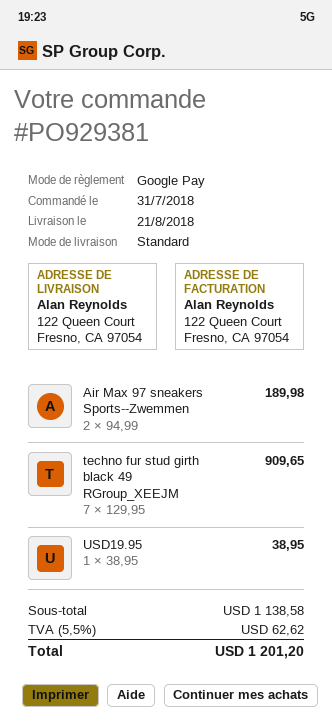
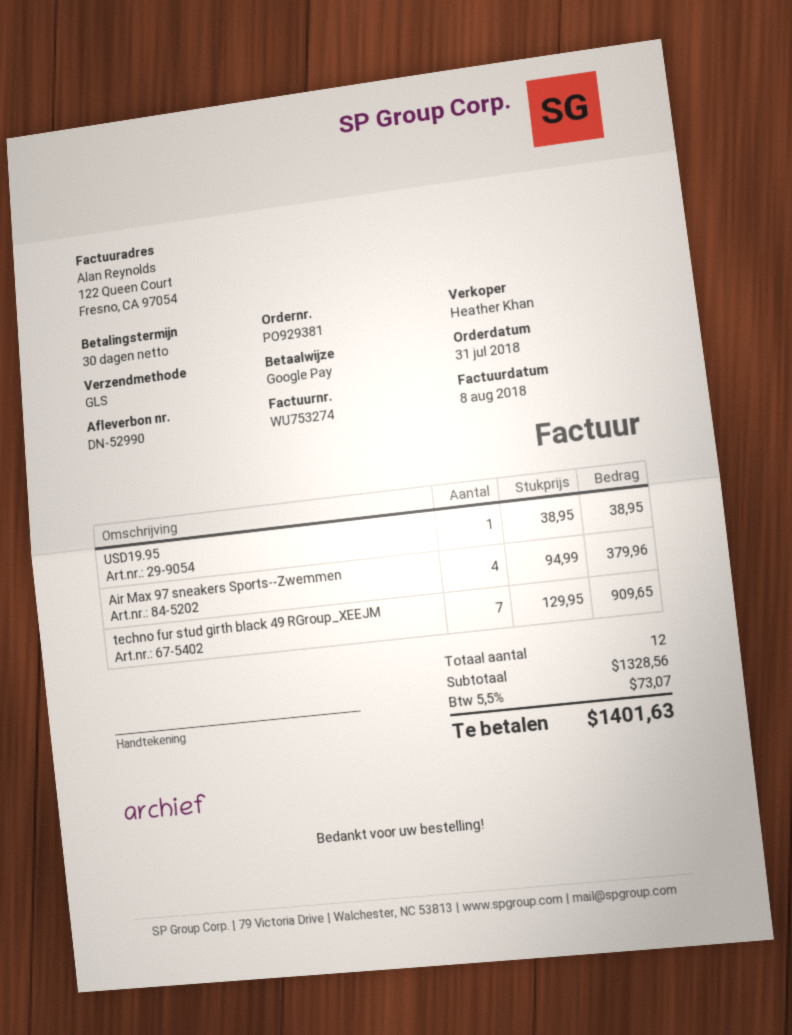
shipping method: standard -> GLS
Air Max 97 sneakers Sports--Zwemmen: 2 x 94.99 = 189.98 -> 4 x 94.99 = 379.96
subtotal: 1138.58 -> 1328.56
tax: 5.5% = 62.62 -> 5.5% = 73.07
total: 1201.20 -> 1401.63

